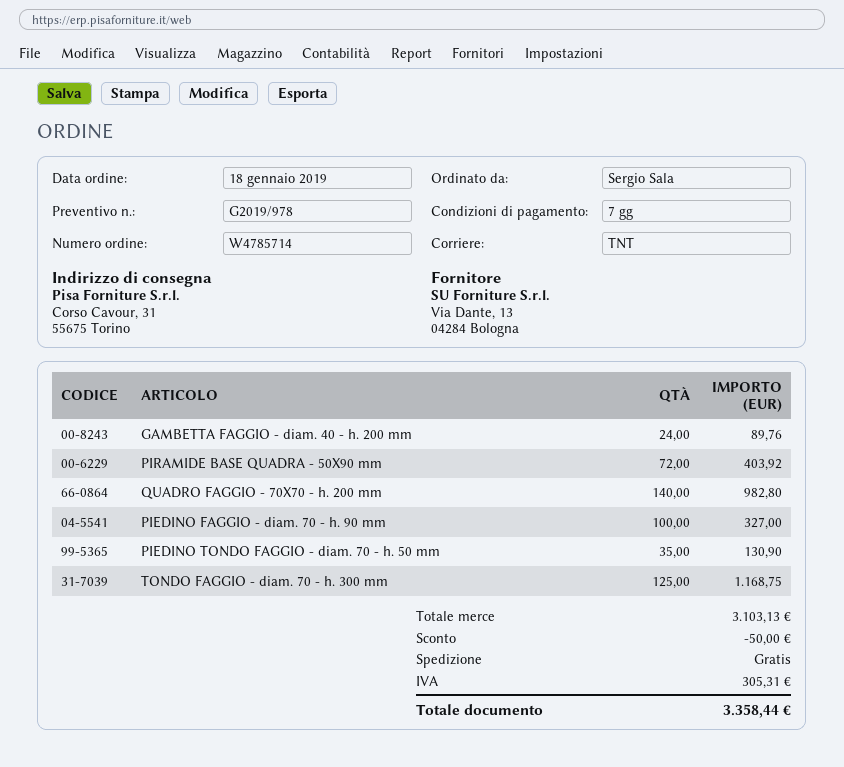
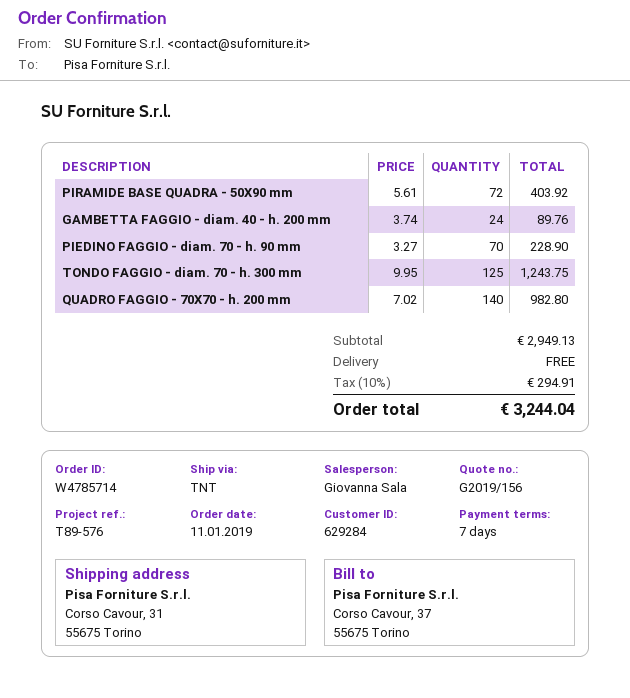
quote number: G2019/978 -> G2019/156
order date: 2019-01-18 -> 2019-01-11
PIEDINO FAGGIO - diam. 70 - h. 90 mm: 100 for 327.00 -> 70 for 228.90
PIEDINO TONDO FAGGIO - diam. 70 - h. 50 mm: 35 for 130.90 -> none
TONDO FAGGIO - diam. 70 - h. 300 mm: 125 for 1168.75 -> 125 for 1243.75
subtotal: 3103.13 -> 2949.13
discount: 50.00 -> none
tax: 305.31 -> 294.91
total: 3358.44 -> 3244.04

